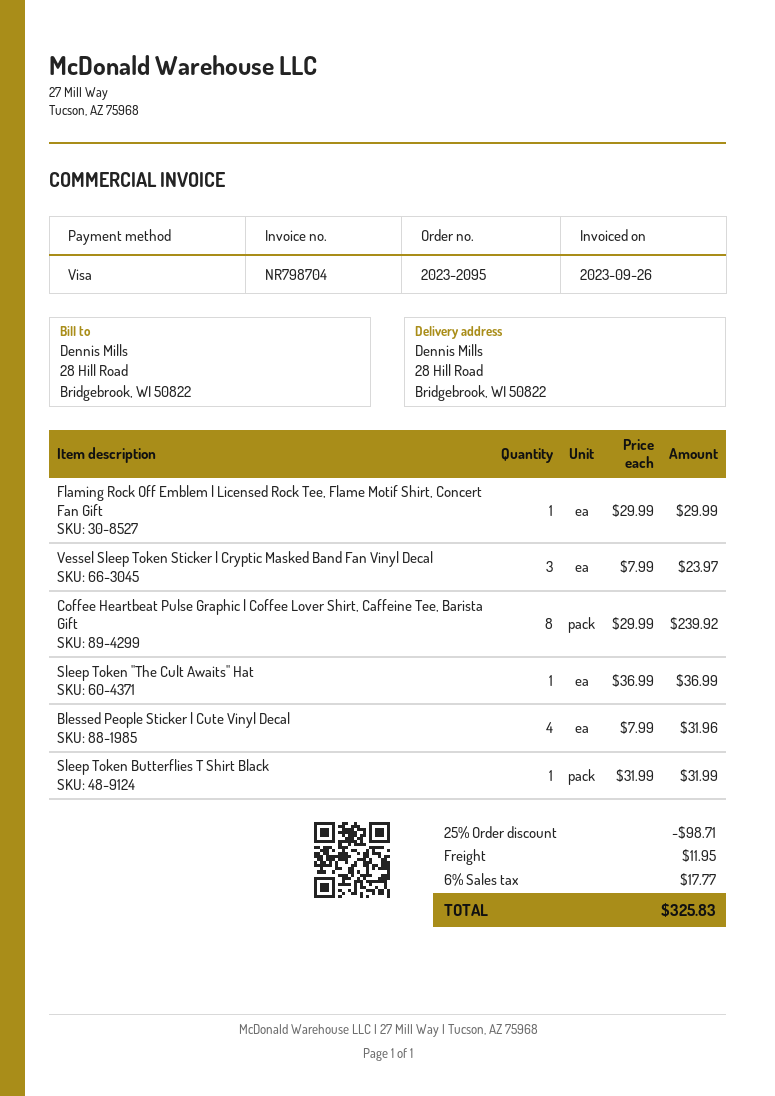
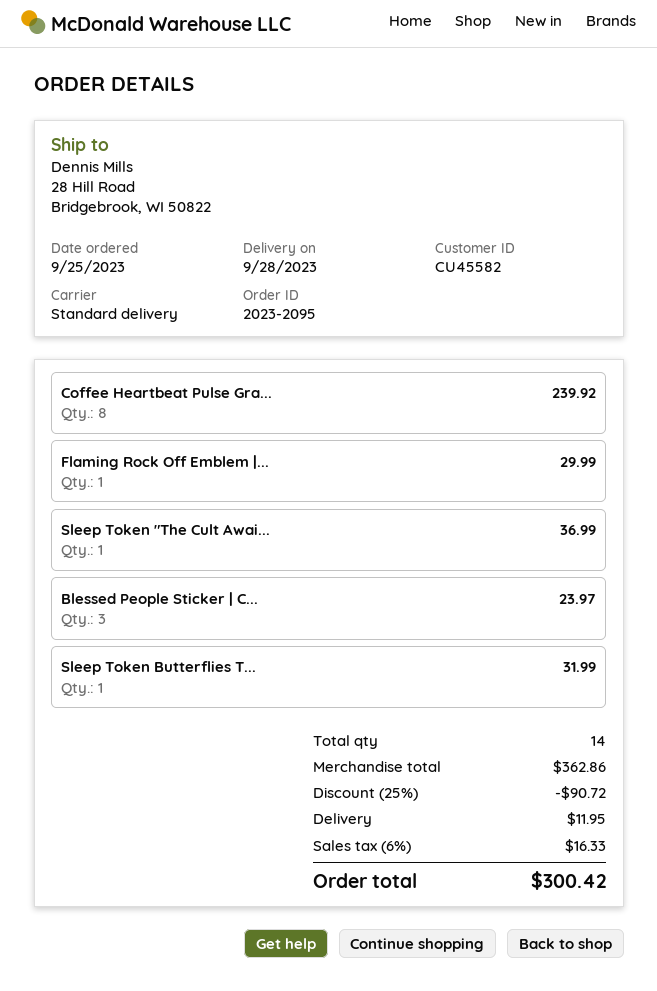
Vessel Sleep Token Sticker | Cryptic Masked Band Fan Vinyl Decal: 3 for 23.97 -> none
Blessed People Sticker | Cute Vinyl Decal: 4 for 31.96 -> 3 for 23.97
discount: 25% = 98.71 -> 25% = 90.72
tax: 6% = 17.77 -> 6% = 16.33
total: 325.83 -> 300.42

